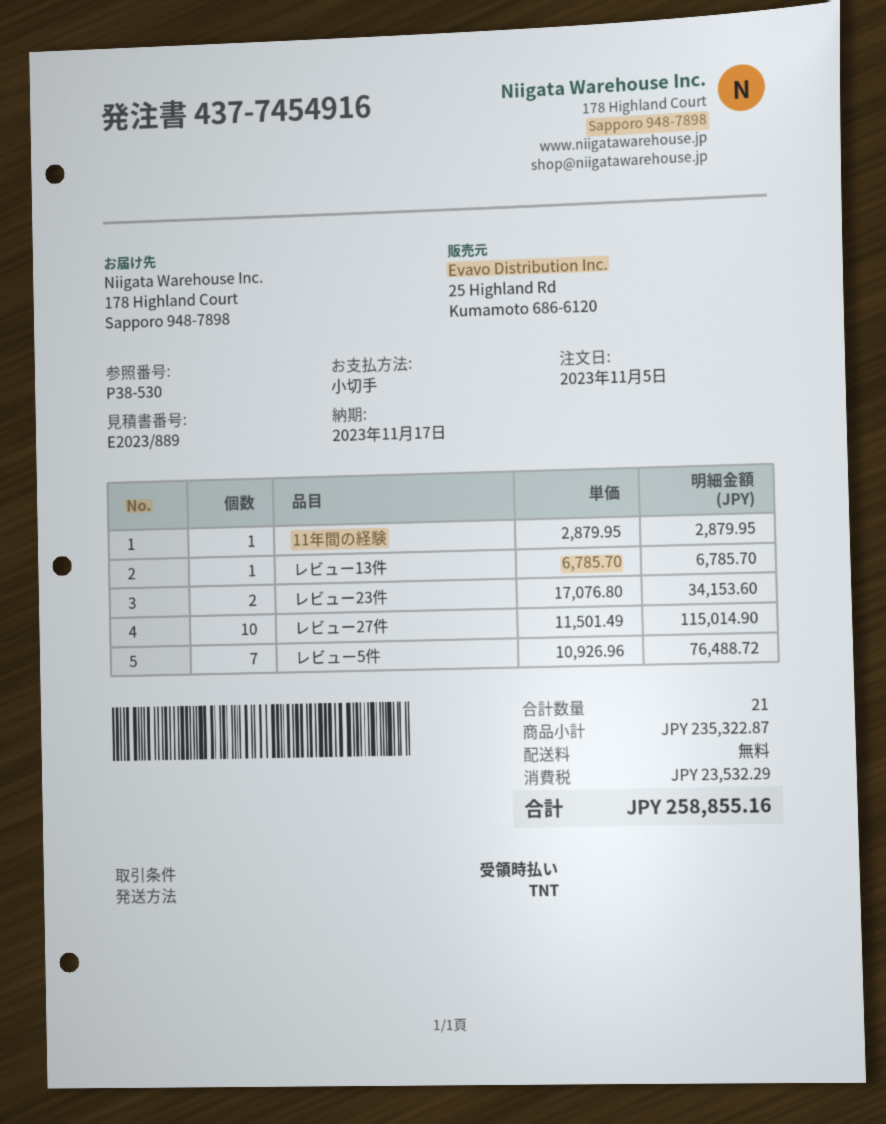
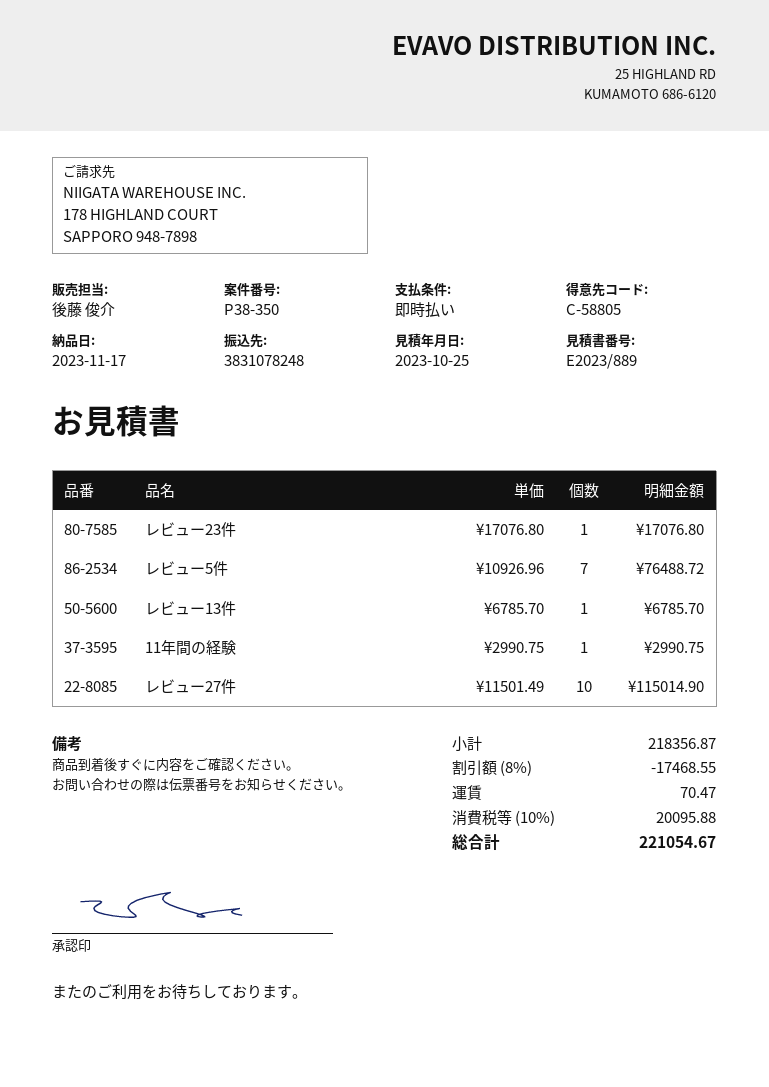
reference: P38-530 -> P38-350
11年間の経験: 1 x 2879.95 = 2879.95 -> 1 x 2990.75 = 2990.75
レビュー23件: 2 x 17076.80 = 34153.60 -> 1 x 17076.80 = 17076.80
subtotal: 235322.87 -> 218356.87
discount: none -> 8% = 17468.55
shipping: 0.00 -> 70.47
tax: 23532.29 -> 20095.88
total: 258855.16 -> 221054.67

